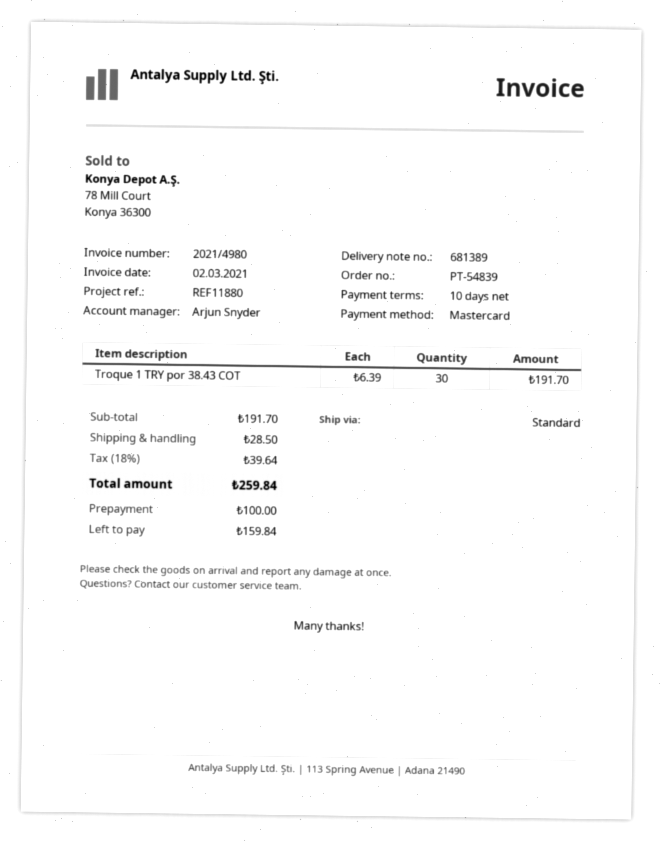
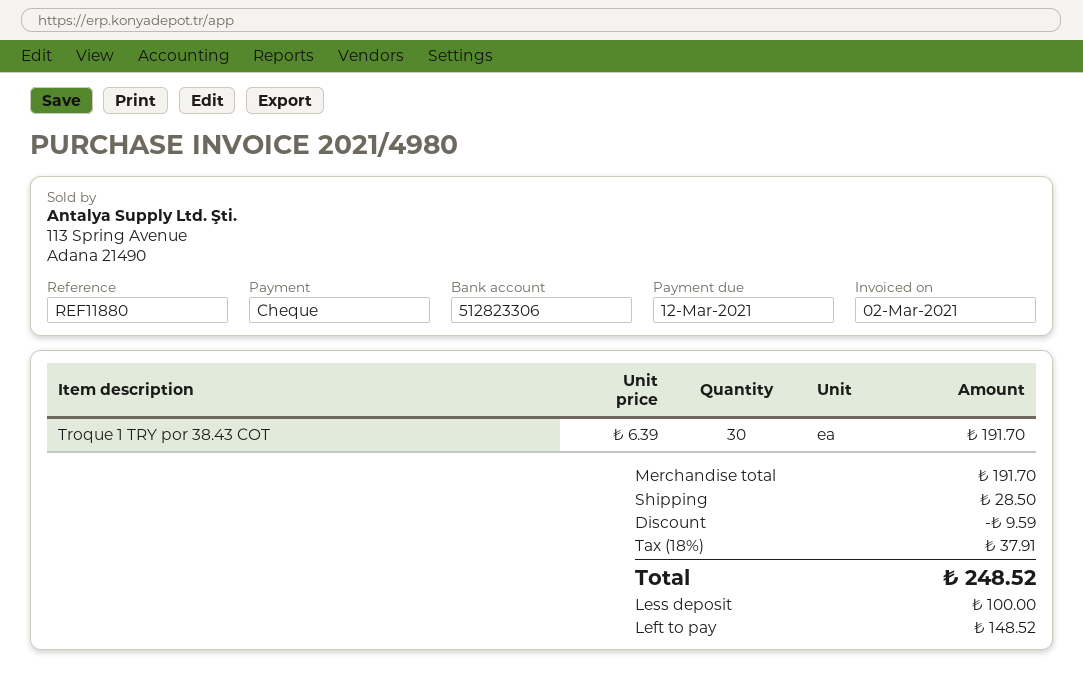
payment method: Mastercard -> cheque
discount: none -> 9.59
tax: 18% = 39.64 -> 18% = 37.91
total: 259.84 -> 248.52
balance: 159.84 -> 148.52

